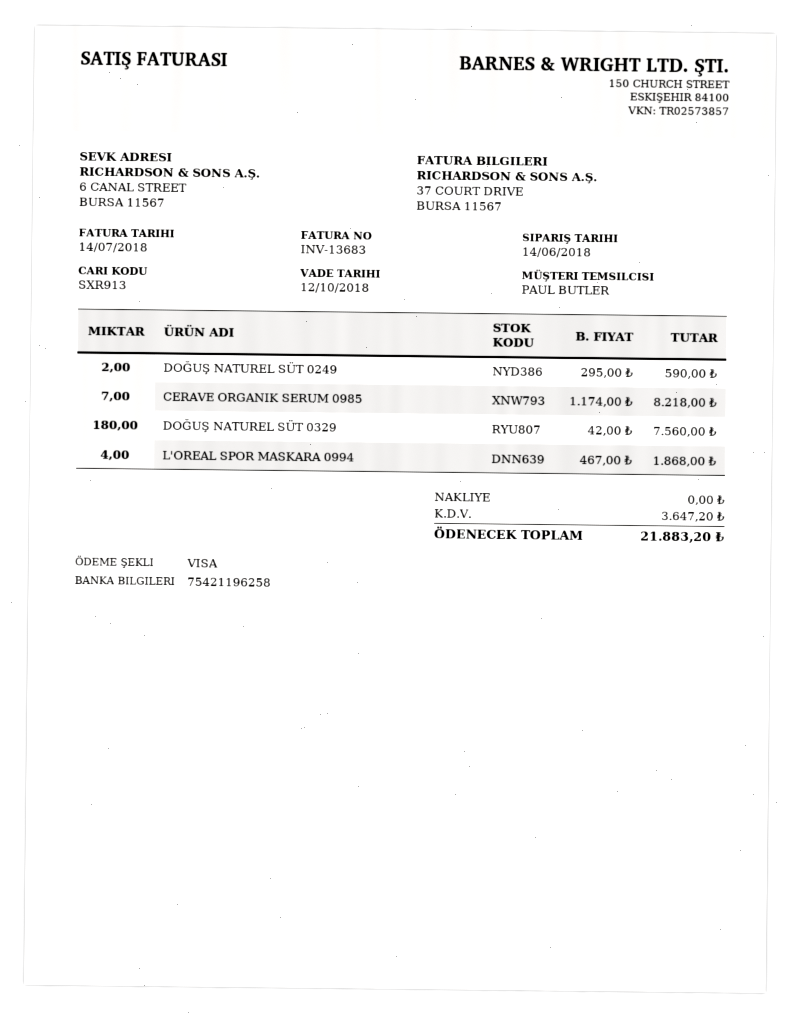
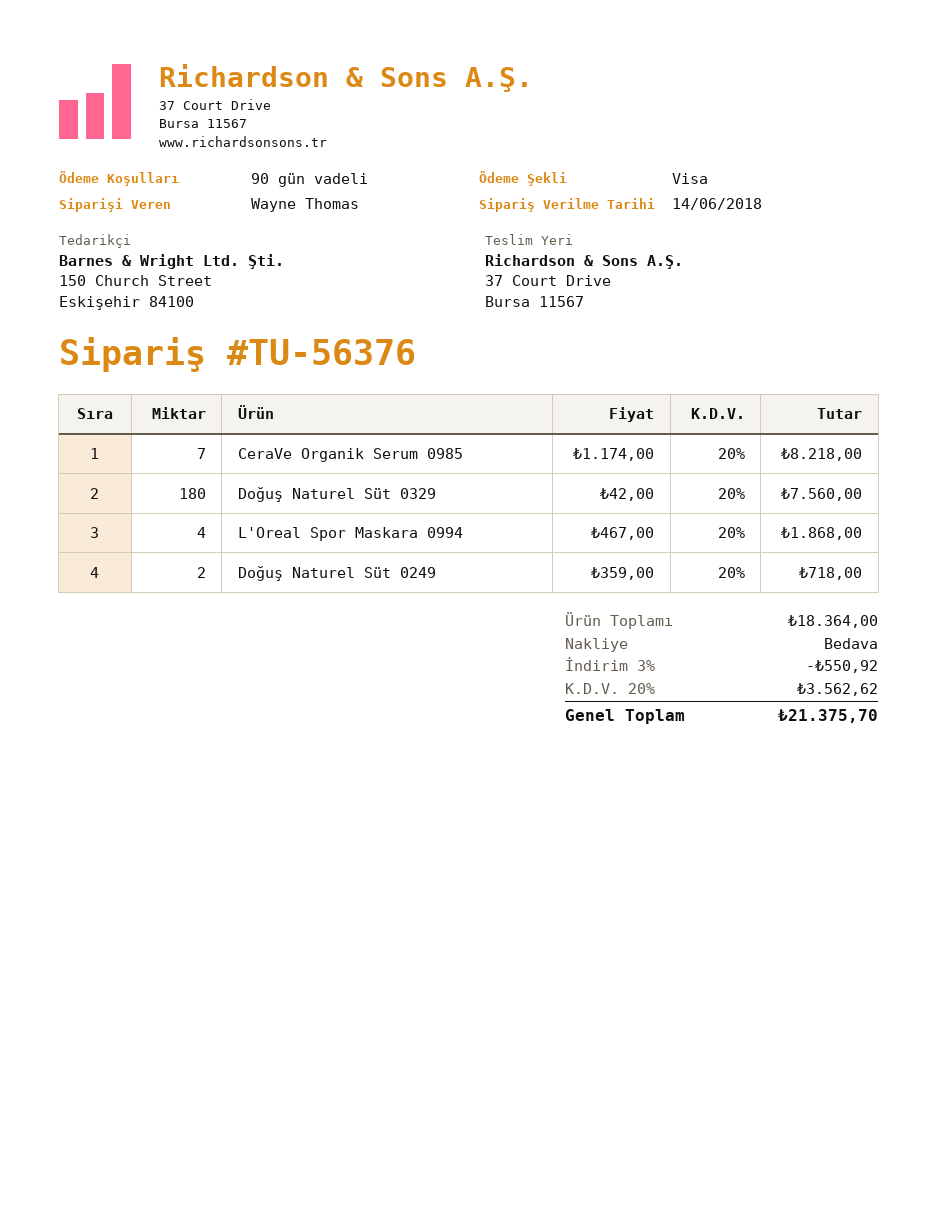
ship to: 6 CANAL STREET, BURSA 11567 -> 37 Court Drive, Bursa 11567
DOĞUŞ NATUREL SÜT 0249: 2 x 295.00 = 590.00 -> 2 x 359.00 = 718.00
discount: none -> 3% = 550.92
tax: 3647.20 -> 3562.62
total: 21883.20 -> 21375.70

